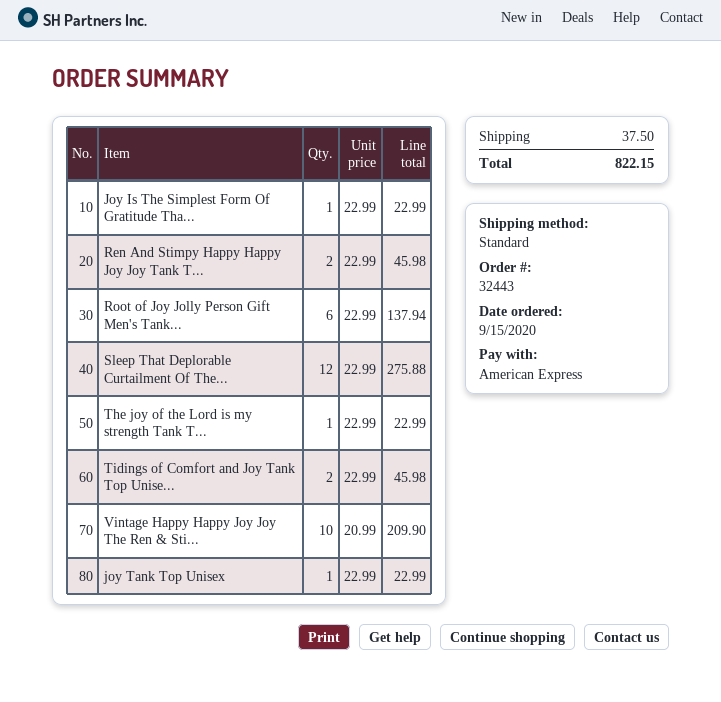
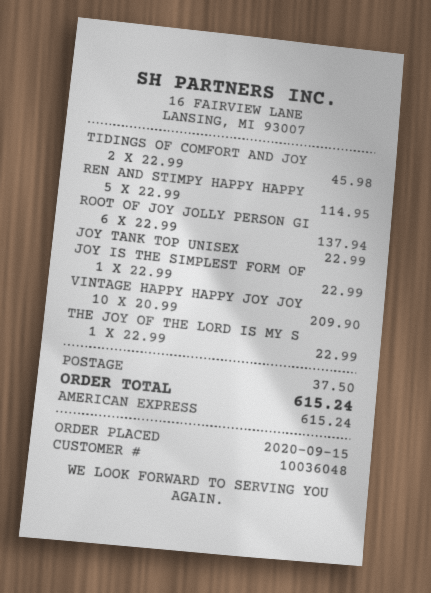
Ren And Stimpy Happy Happy Joy Joy Tank T...: 2 x 22.99 = 45.98 -> 5 x 22.99 = 114.95
Sleep That Deplorable Curtailment Of The...: 12 x 22.99 = 275.88 -> none
total: 822.15 -> 615.24

